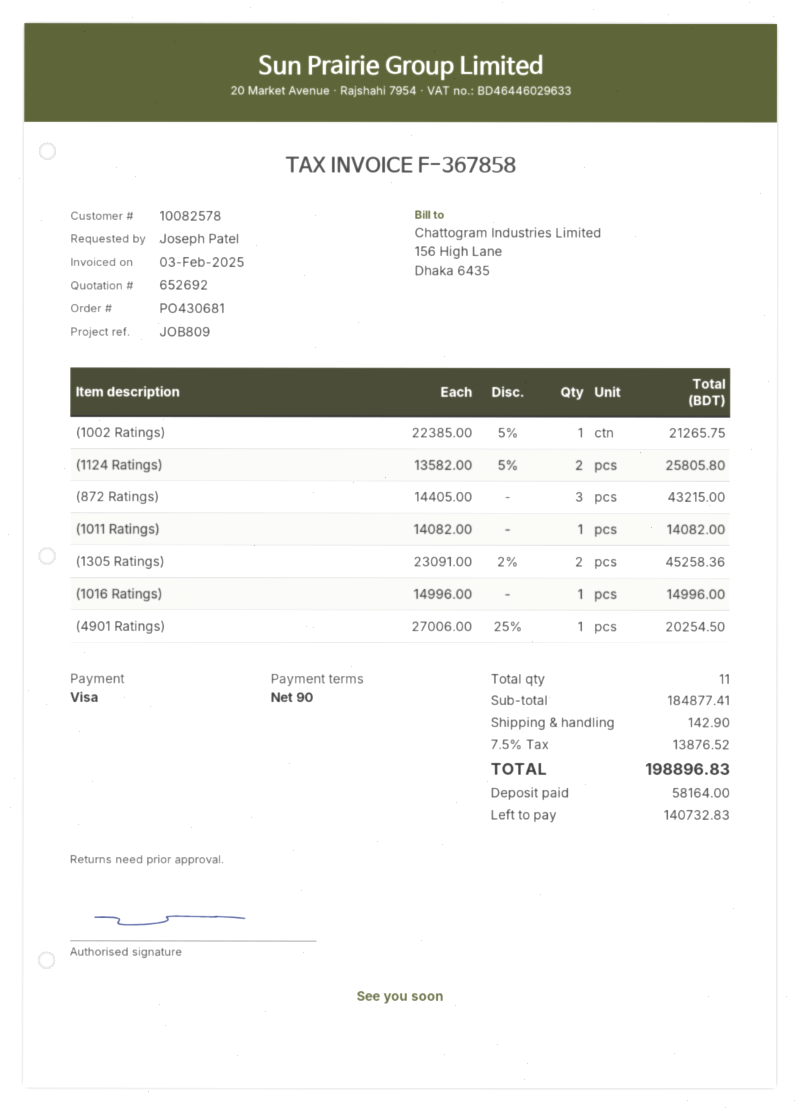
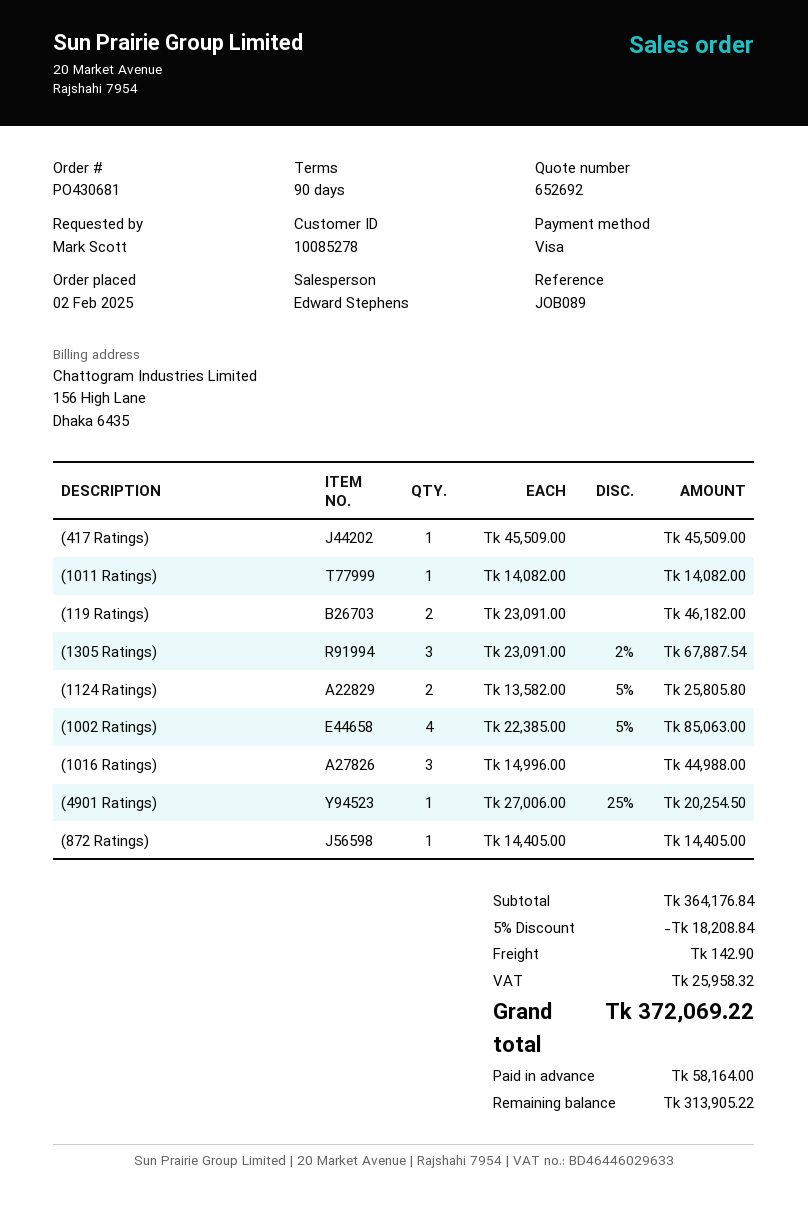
customer number: 10082578 -> 10085278
reference: JOB809 -> JOB089
ordered by: Joseph Patel -> Mark Scott
(1002 Ratings): 1 x 22385.00 - 5% = 21265.75 -> 4 x 22385.00 - 5% = 85063.00
(872 Ratings): 3 x 14405.00 = 43215.00 -> 1 x 14405.00 = 14405.00
(1305 Ratings): 2 x 23091.00 - 2% = 45258.36 -> 3 x 23091.00 - 2% = 67887.54
(1016 Ratings): 1 x 14996.00 = 14996.00 -> 3 x 14996.00 = 44988.00
(417 Ratings): none -> 1 x 45509.00 = 45509.00
(119 Ratings): none -> 2 x 23091.00 = 46182.00
subtotal: 184877.41 -> 364176.84
discount: none -> 5% = 18208.84
tax: 13876.52 -> 25958.32
total: 198896.83 -> 372069.22
balance: 140732.83 -> 313905.22

